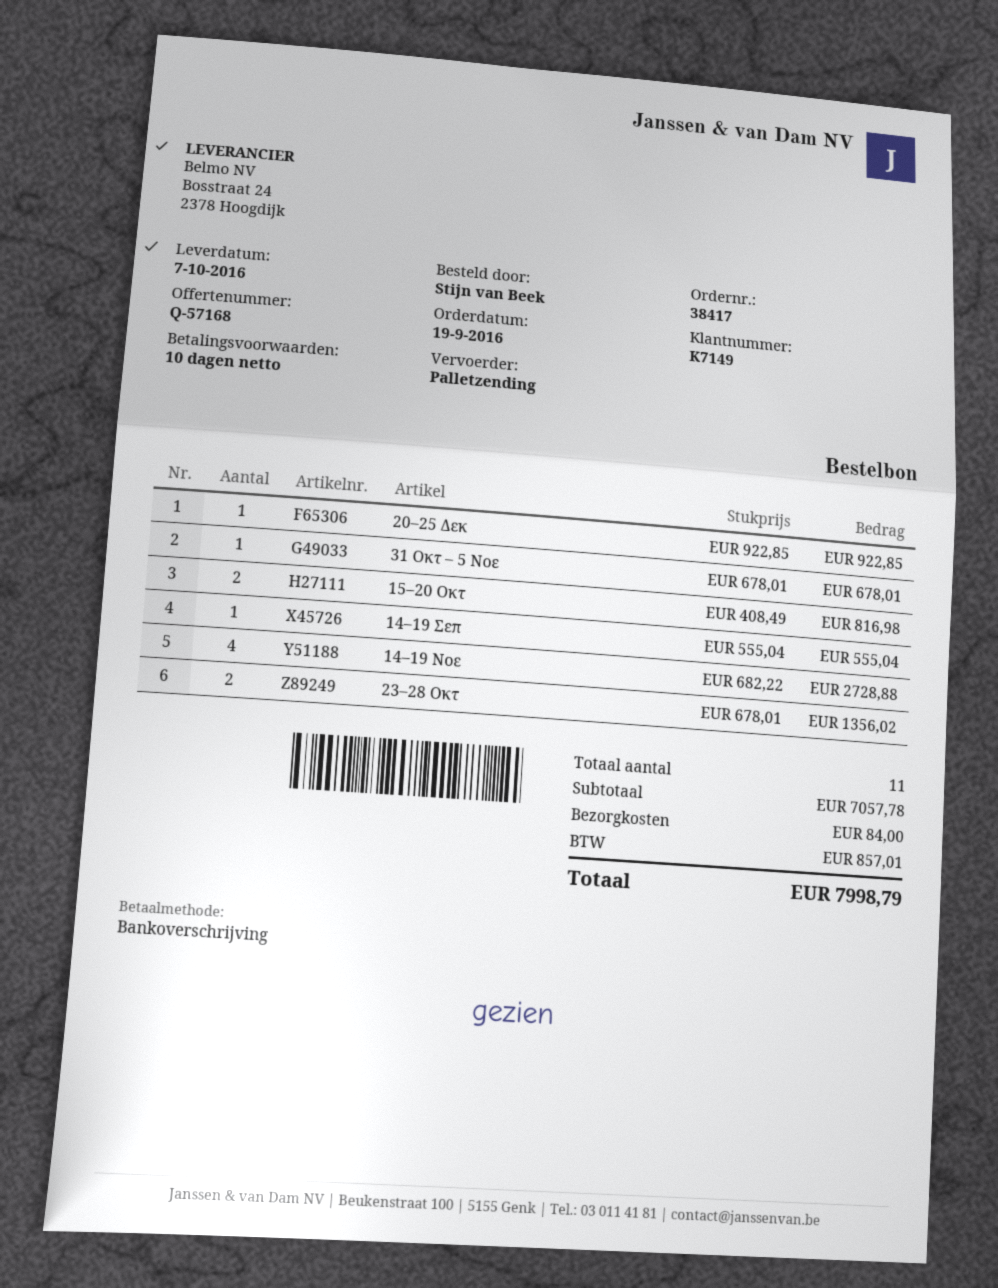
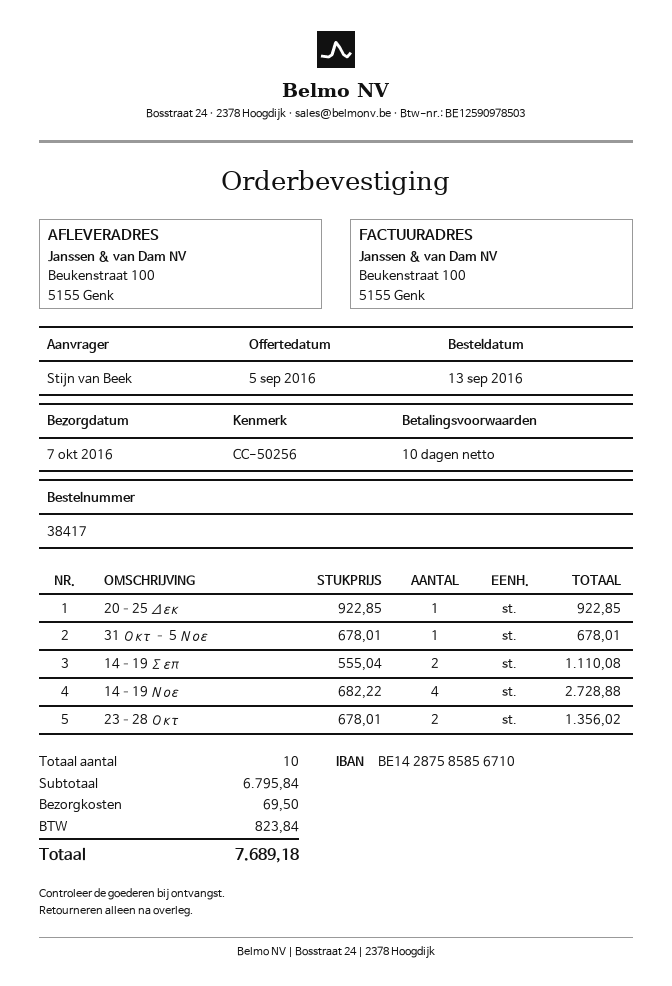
order date: 2016-09-19 -> 2016-09-13
15–20 Οκτ: 2 x 408.49 = 816.98 -> none
14–19 Σεπ: 1 x 555.04 = 555.04 -> 2 x 555.04 = 1110.08
total quantity: 11 -> 10
subtotal: 7057.78 -> 6795.84
shipping: 84.00 -> 69.50
tax: 857.01 -> 823.84
total: 7998.79 -> 7689.18

